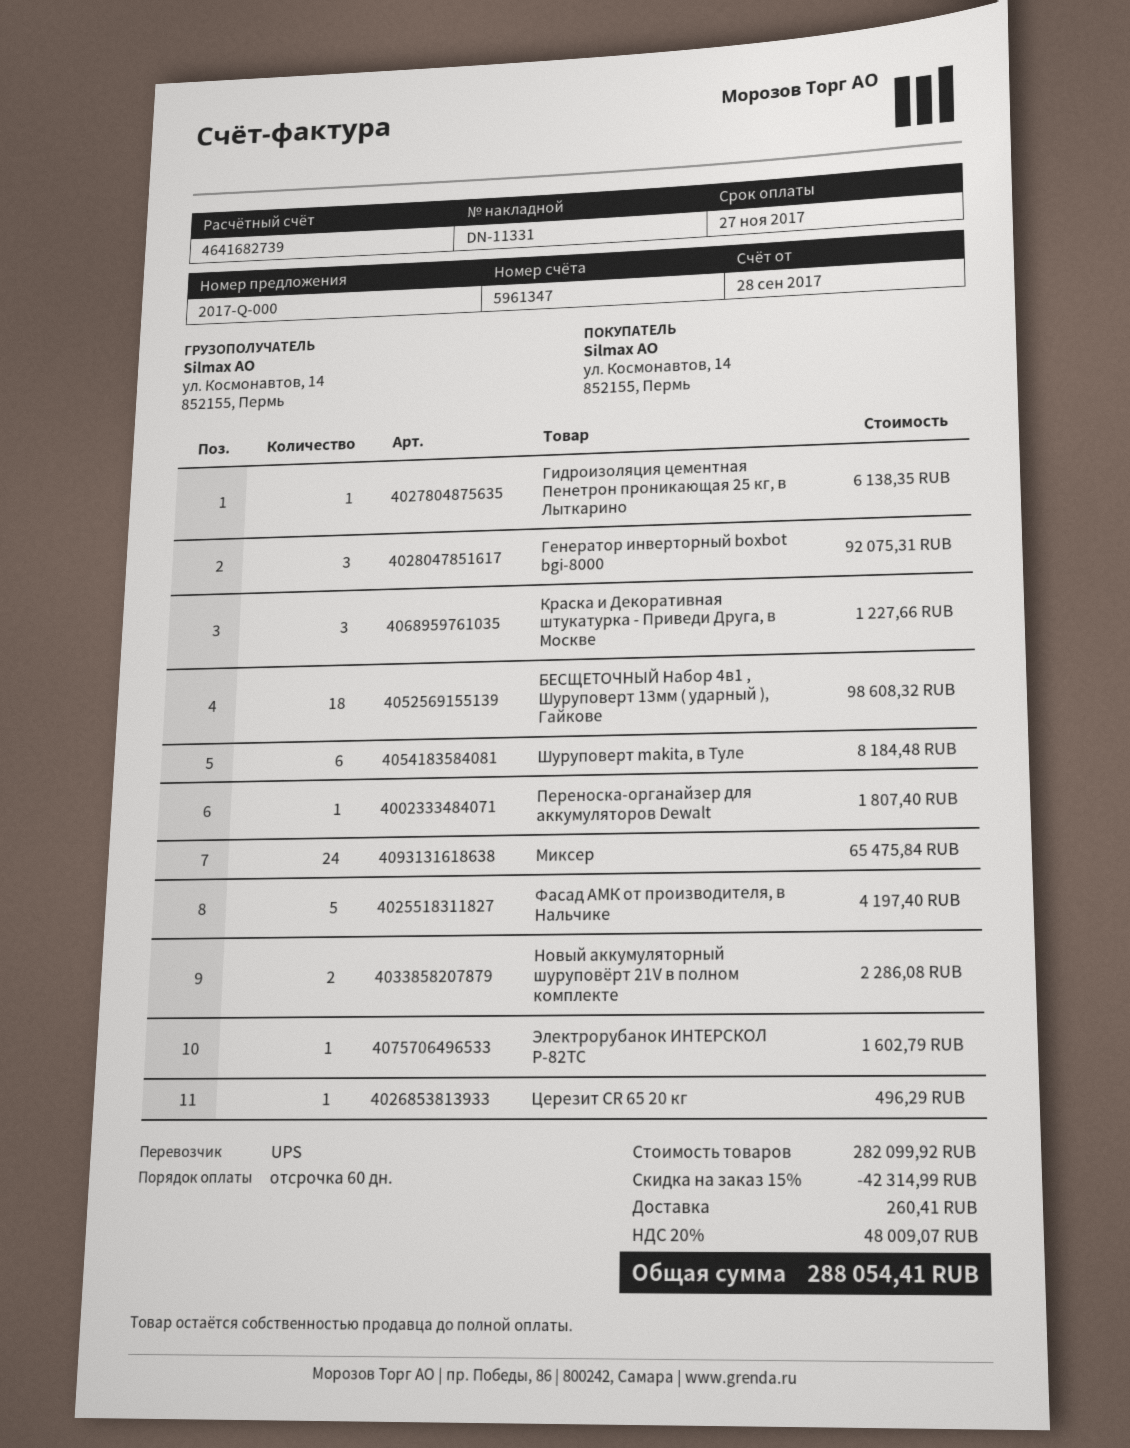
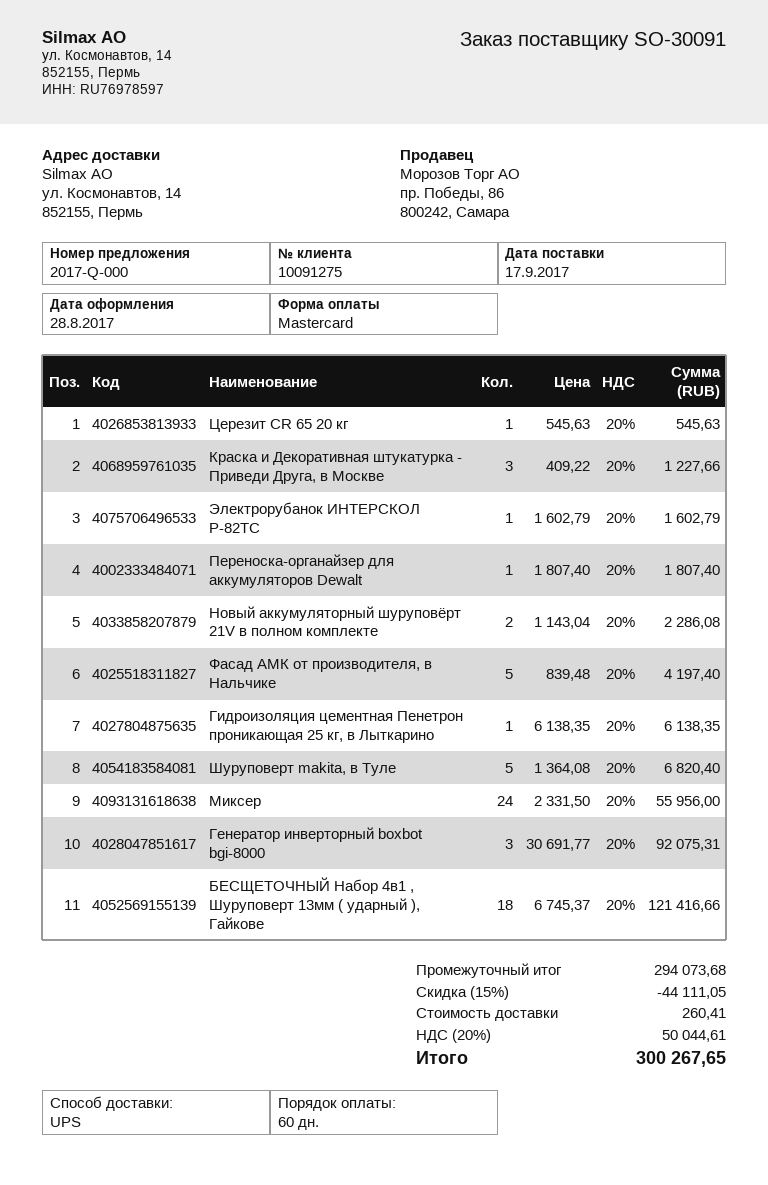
БЕСЩЕТОЧНЫЙ Набор 4в1 , Шуруповерт 13мм ( ударный ), Гайкове: 18 for 98608.32 -> 18 for 121416.66
Шуруповерт makita, в Туле: 6 for 8184.48 -> 5 for 6820.40
Миксер: 24 for 65475.84 -> 24 for 55956.00
Церезит CR 65 20 кг: 1 for 496.29 -> 1 for 545.63
subtotal: 282099.92 -> 294073.68
discount: 15% = 42314.99 -> 15% = 44111.05
tax: 20% = 48009.07 -> 20% = 50044.61
total: 288054.41 -> 300267.65

